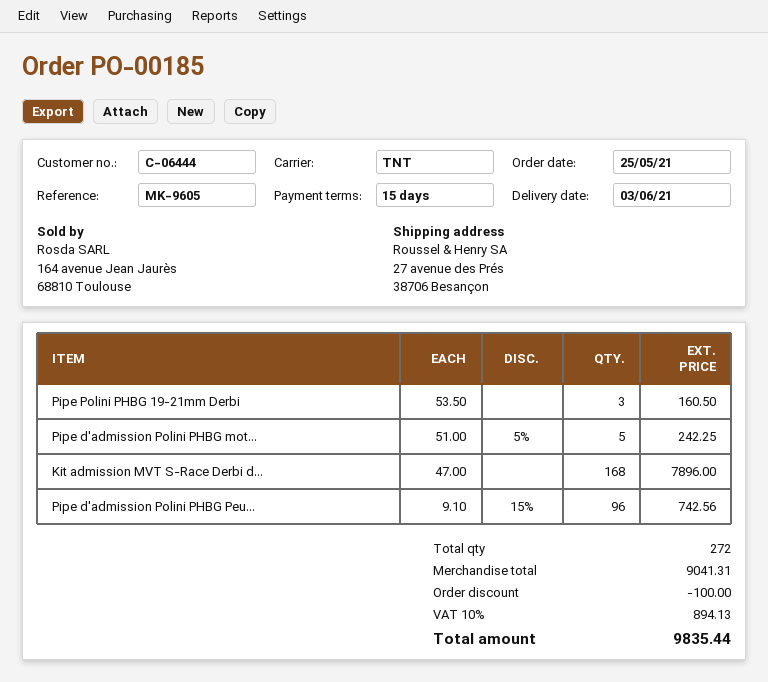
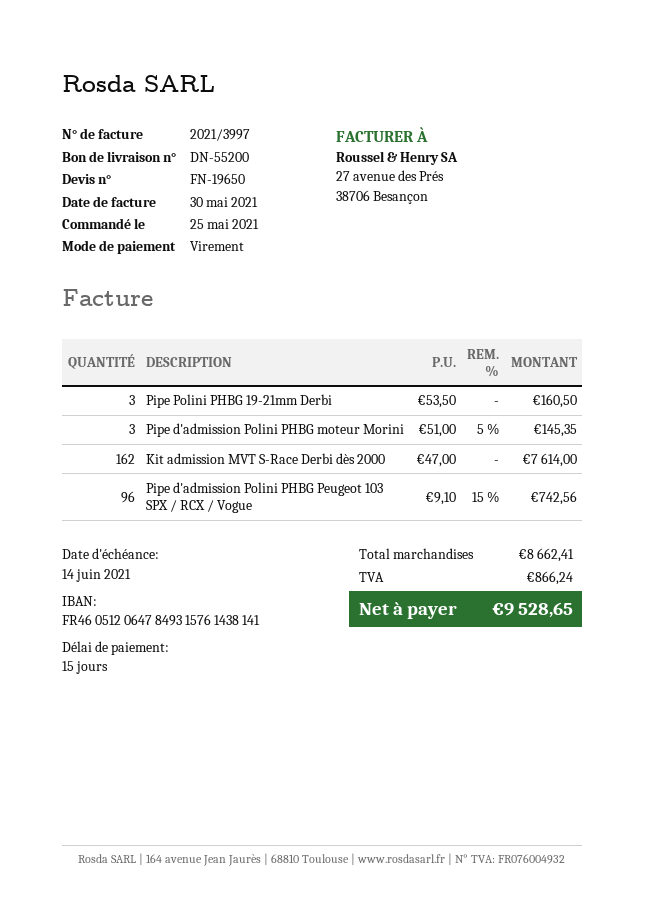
Pipe d'admission Polini PHBG mot...: 5 x 51.00 - 5% = 242.25 -> 3 x 51.00 - 5% = 145.35
Kit admission MVT S-Race Derbi d...: 168 x 47.00 = 7896.00 -> 162 x 47.00 = 7614.00
subtotal: 9041.31 -> 8662.41
discount: 100.00 -> none
tax: 894.13 -> 866.24
total: 9835.44 -> 9528.65

